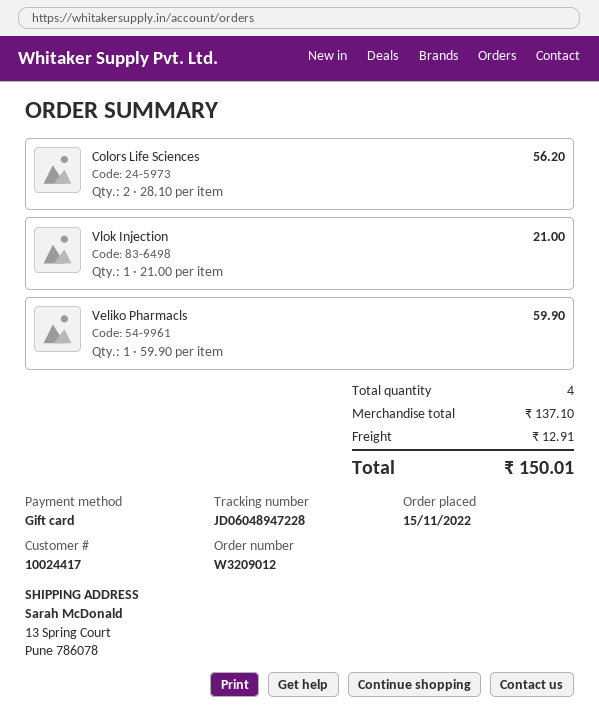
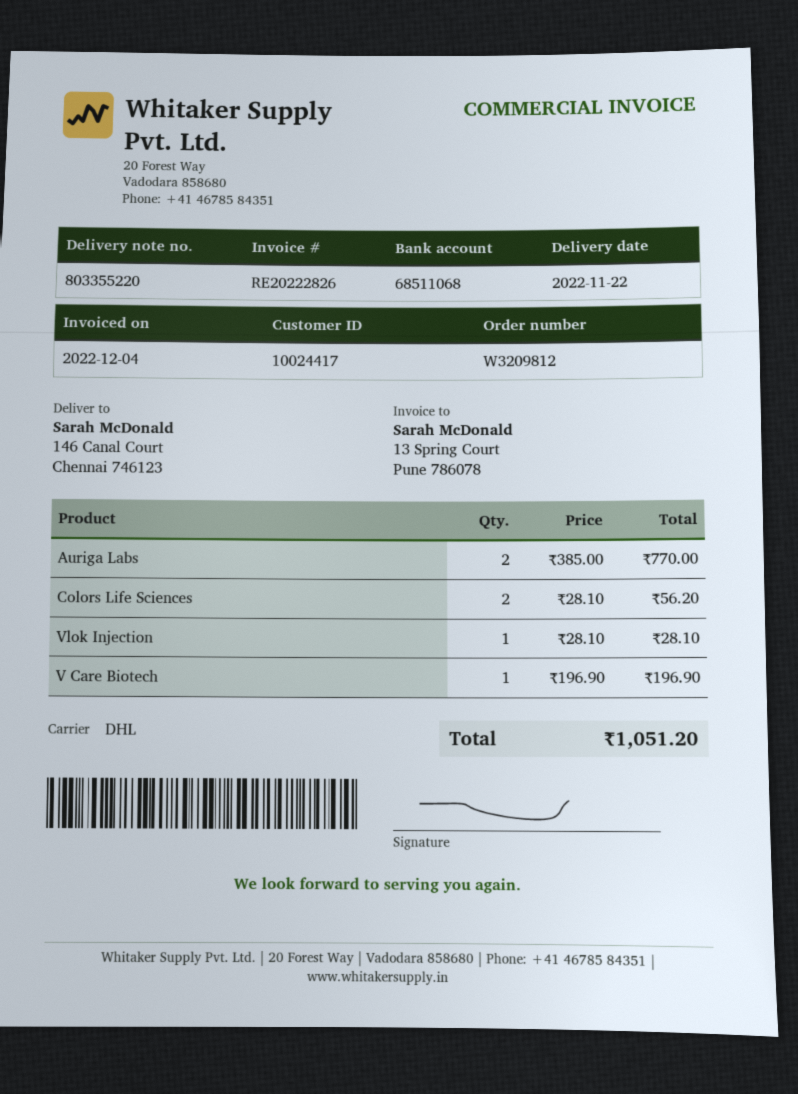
order number: W3209012 -> W3209812
ship to: 13 Spring Court, Pune 786078 -> 146 Canal Court, Chennai 746123
Vlok Injection: 1 x 21.00 = 21.00 -> 1 x 28.10 = 28.10
Veliko Pharmacls: 1 x 59.90 = 59.90 -> none
Auriga Labs: none -> 2 x 385.00 = 770.00
V Care Biotech: none -> 1 x 196.90 = 196.90
shipping: 12.91 -> none
total: 150.01 -> 1051.20

